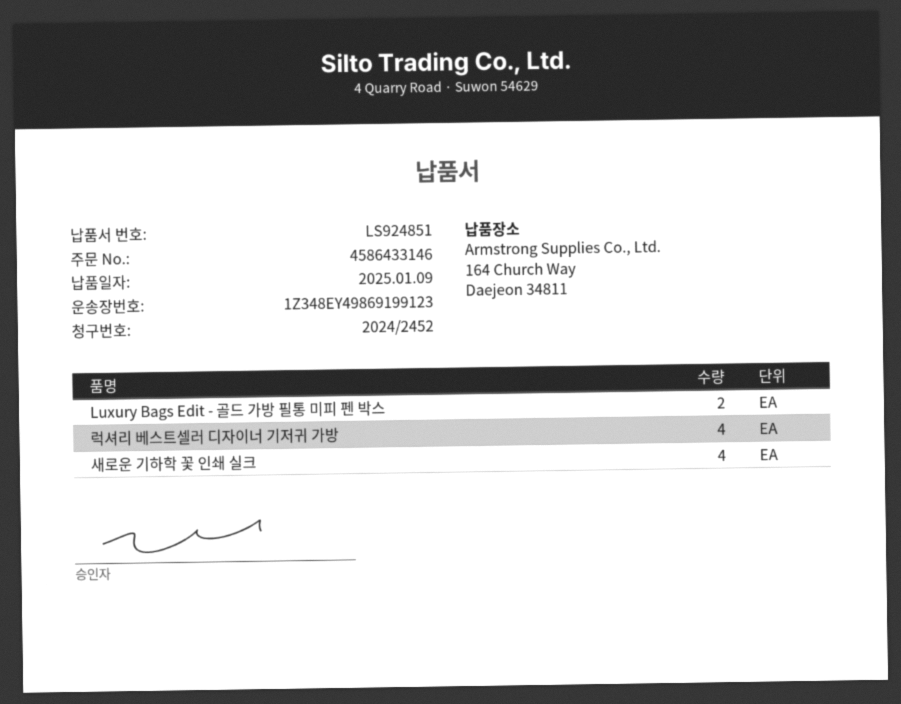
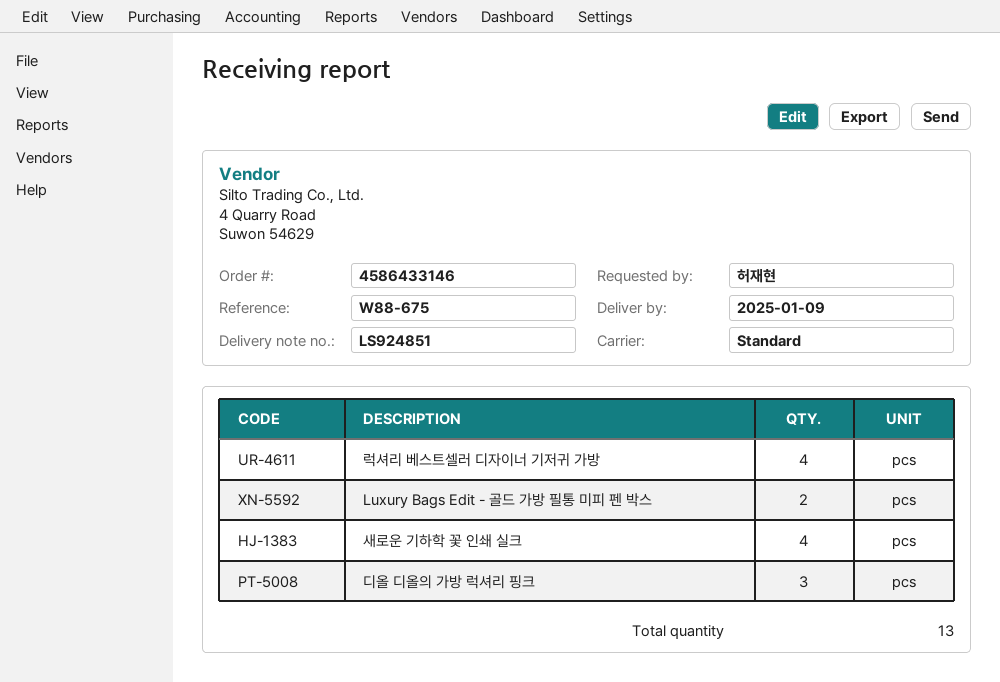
디올 디올의 가방 럭셔리 핑크: none -> 3

